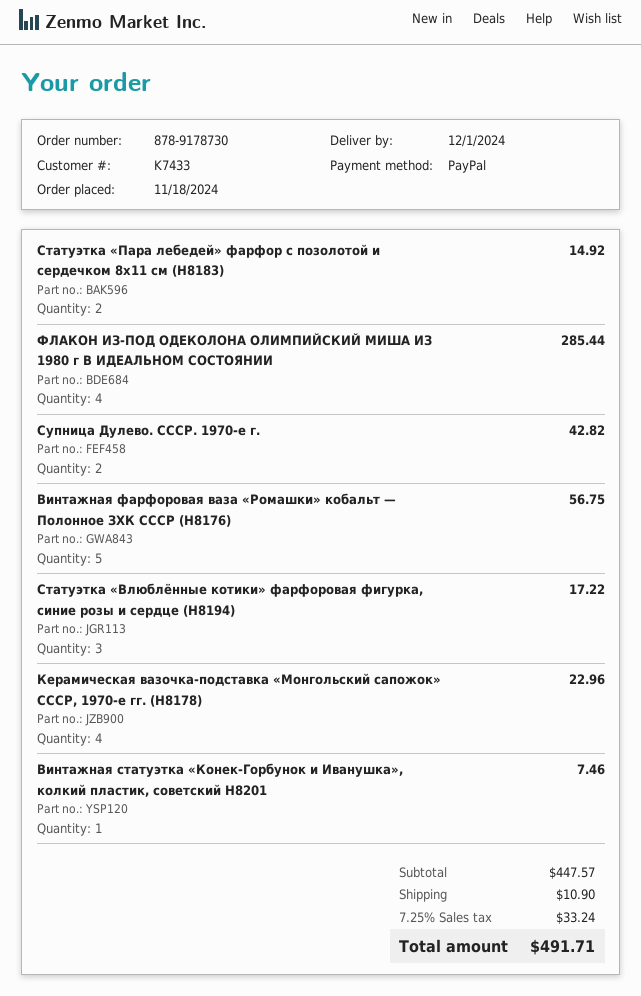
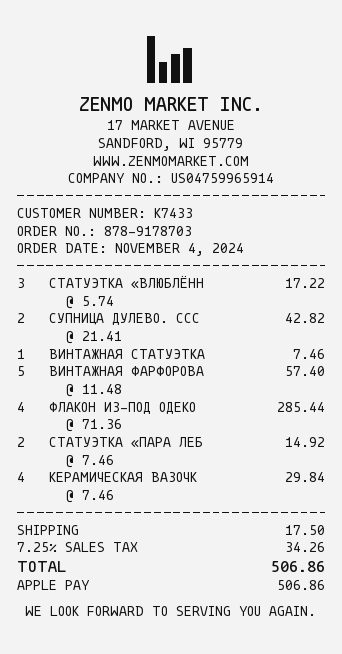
order number: 878-9178730 -> 878-9178703
order date: 2024-11-18 -> 2024-11-04
payment method: PayPal -> Apple Pay
Винтажная фарфоровая ваза «Ромашки» кобальт — Полонное ЗХК СССР (Н8176): 5 for 56.75 -> 5 for 57.40
Керамическая вазочка-подставка «Монгольский сапожок» СССР, 1970-е гг. (Н8178): 4 for 22.96 -> 4 for 29.84
shipping: 10.90 -> 17.50
tax: 7.25% = 33.24 -> 7.25% = 34.26
total: 491.71 -> 506.86

